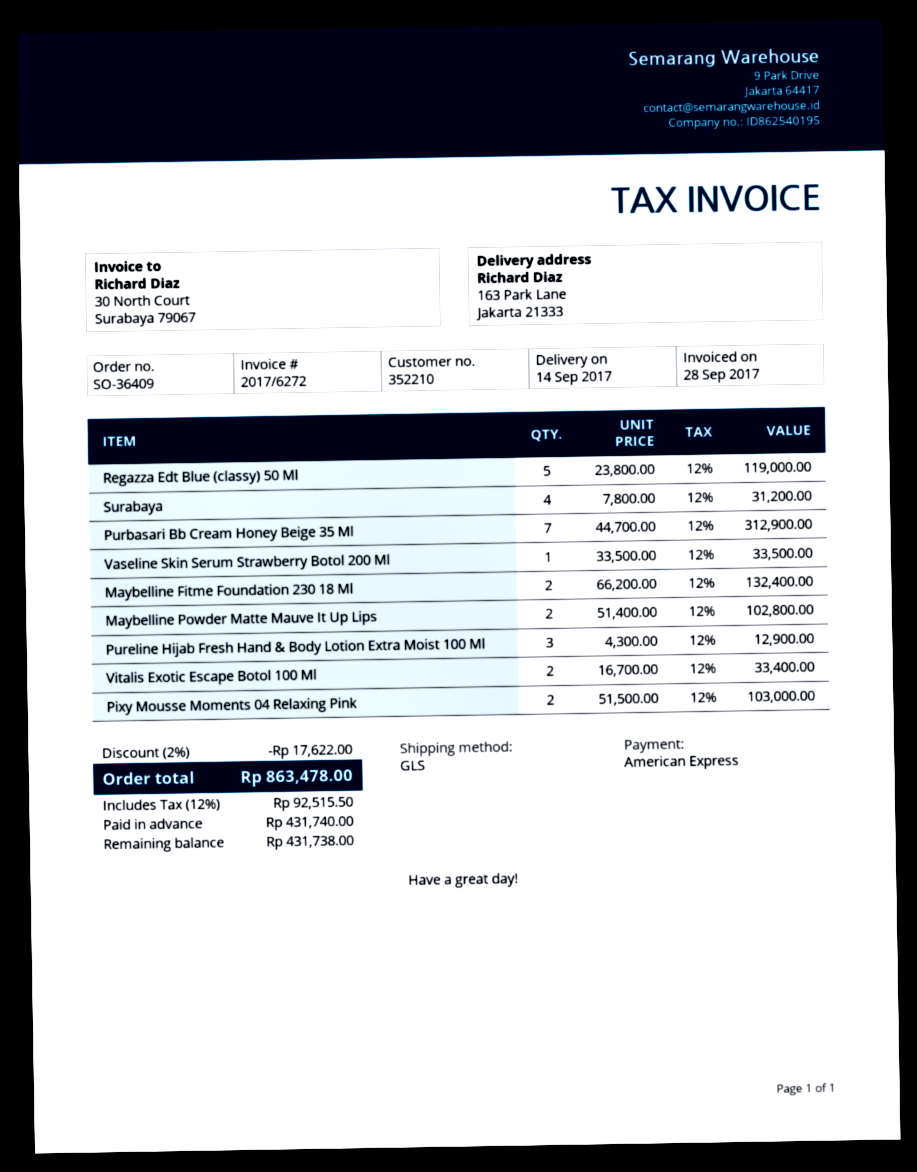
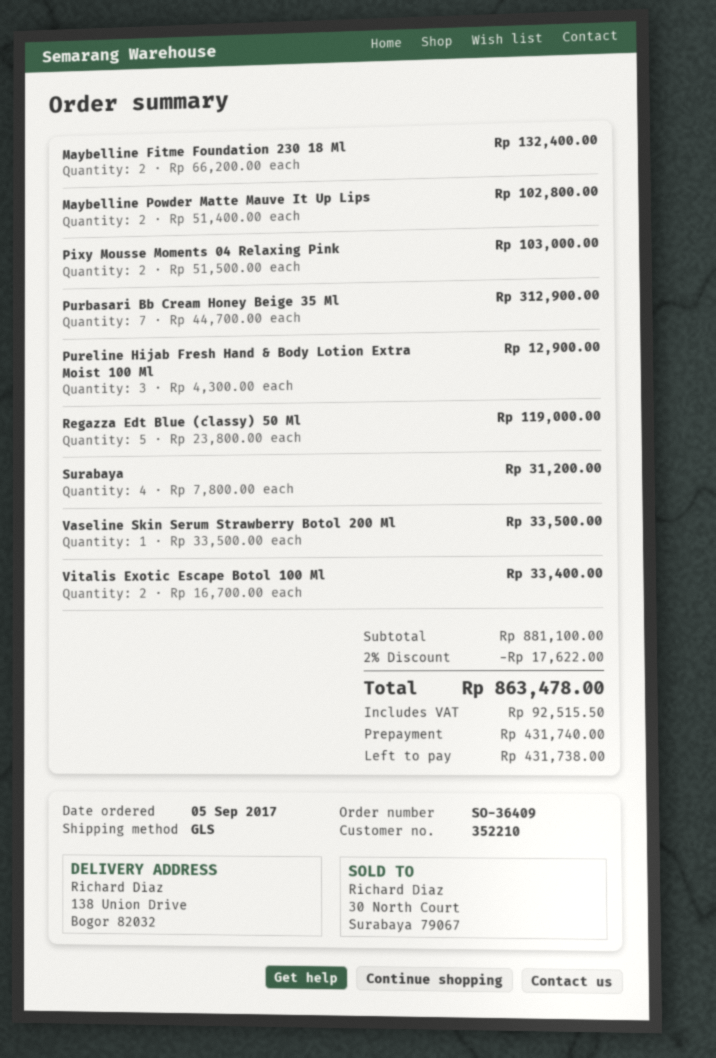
ship to: 163 Park Lane, Jakarta 21333 -> 138 Union Drive, Bogor 82032

